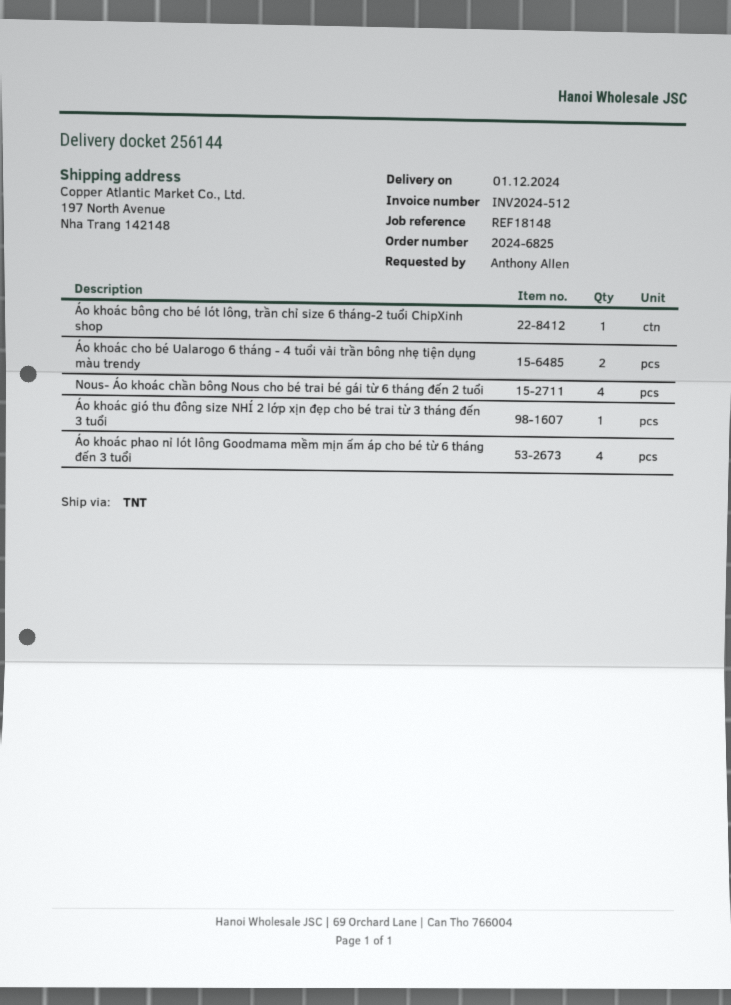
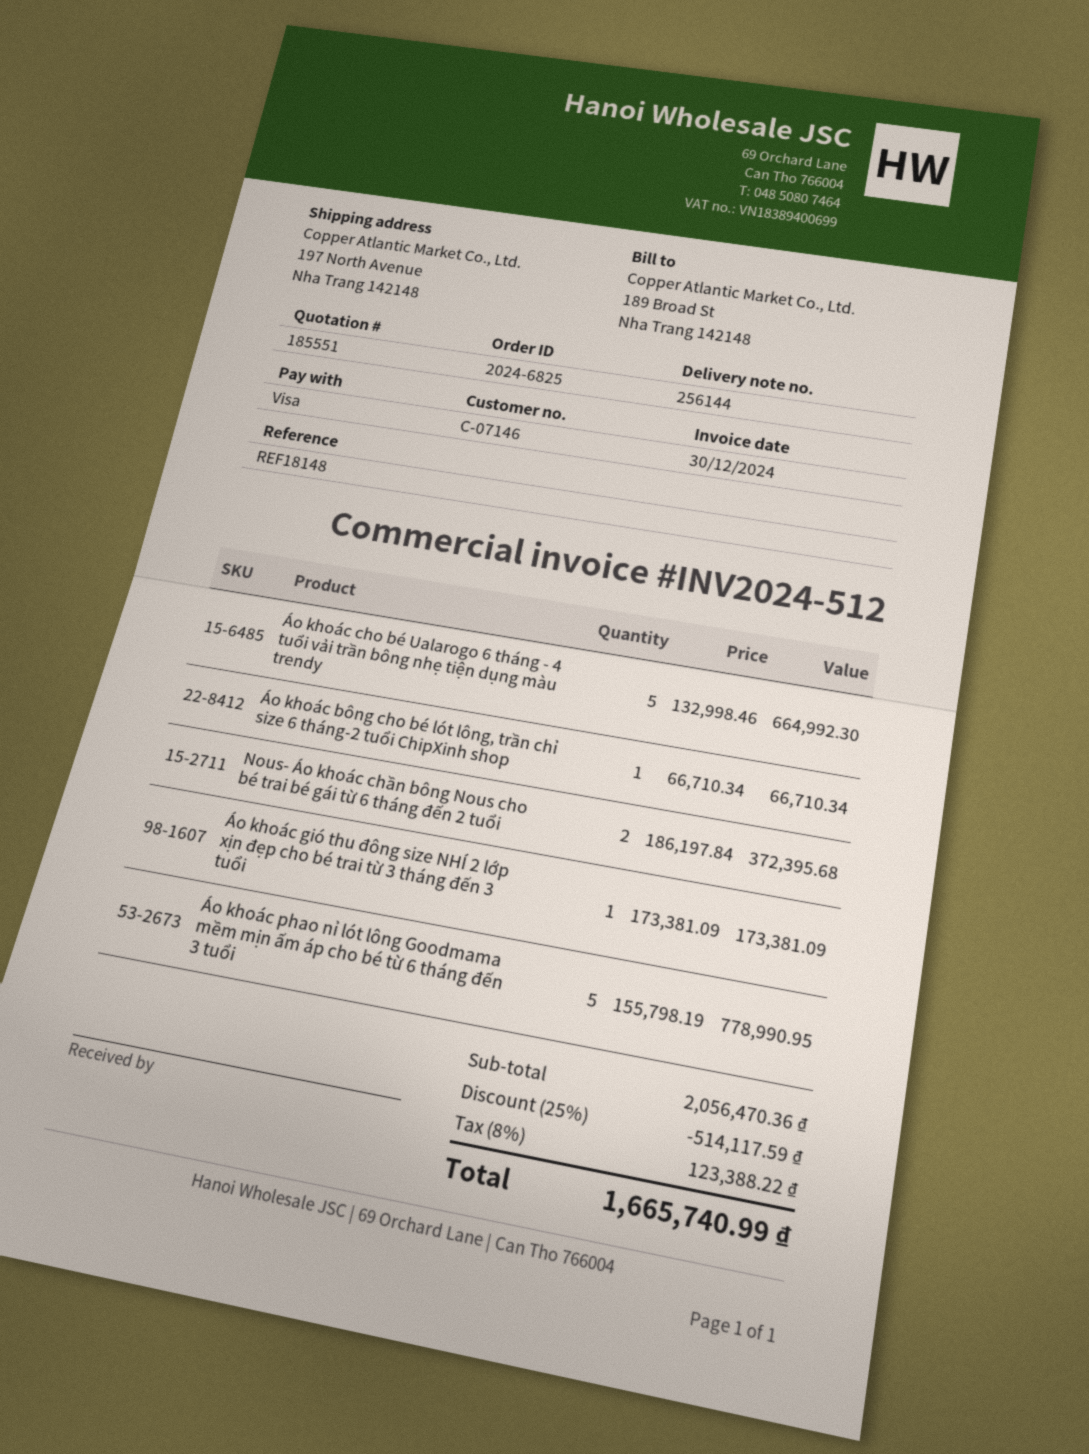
Áo khoác cho bé Ualarogo 6 tháng - 4 tuổi vải trần bông nhẹ tiện dụng màu trendy: 2 -> 5
Nous- Áo khoác chần bông Nous cho bé trai bé gái từ 6 tháng đến 2 tuổi: 4 -> 2
Áo khoác phao nỉ lót lông Goodmama mềm mịn ấm áp cho bé từ 6 tháng đến 3 tuổi: 4 -> 5

